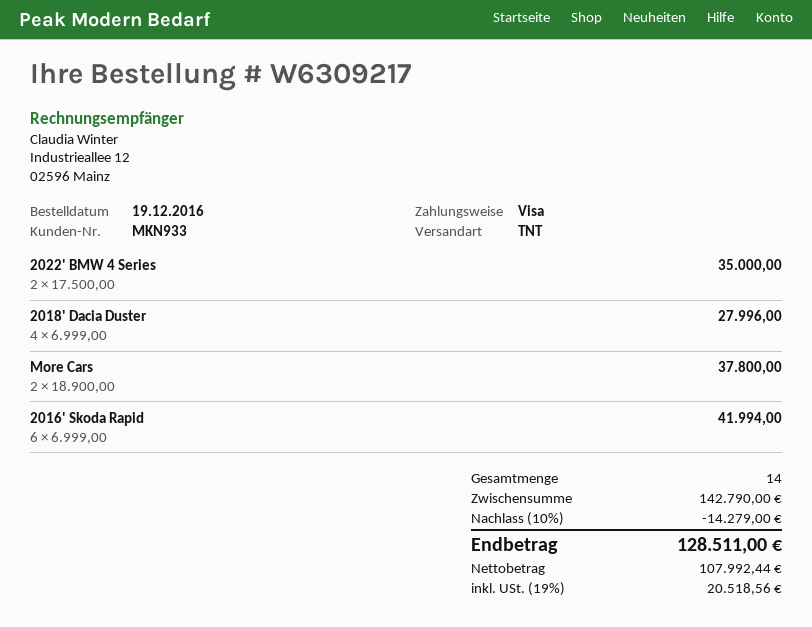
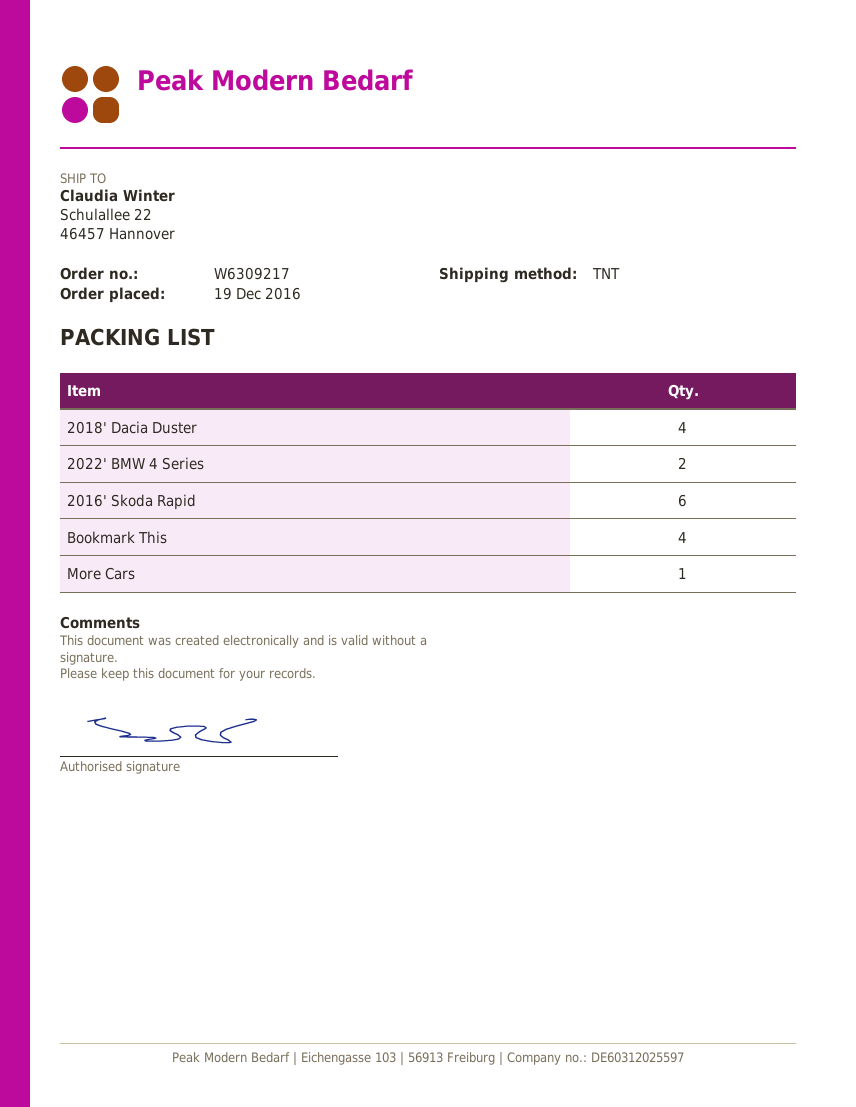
More Cars: 2 -> 1
Bookmark This: none -> 4

